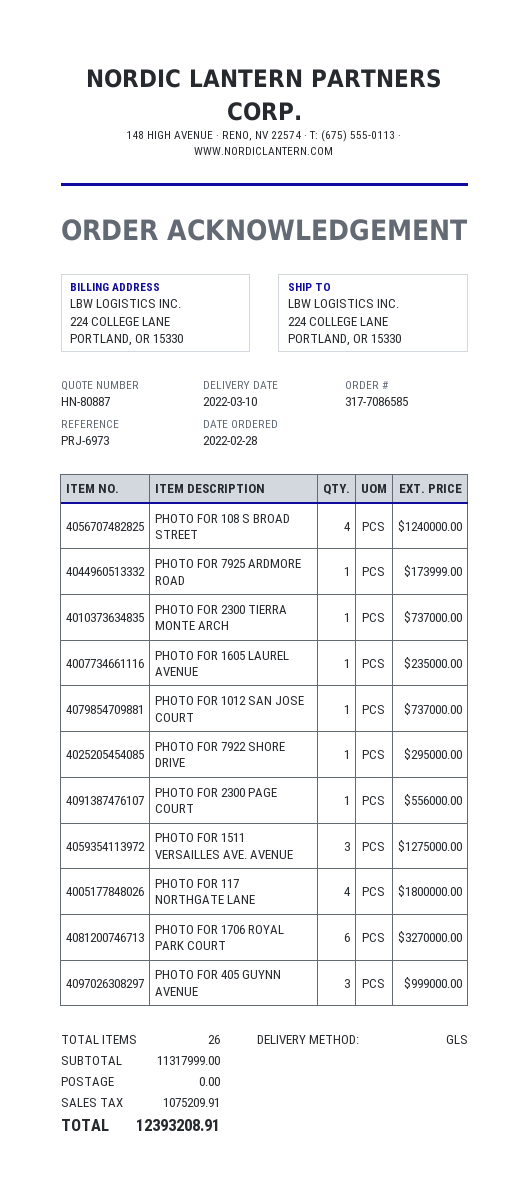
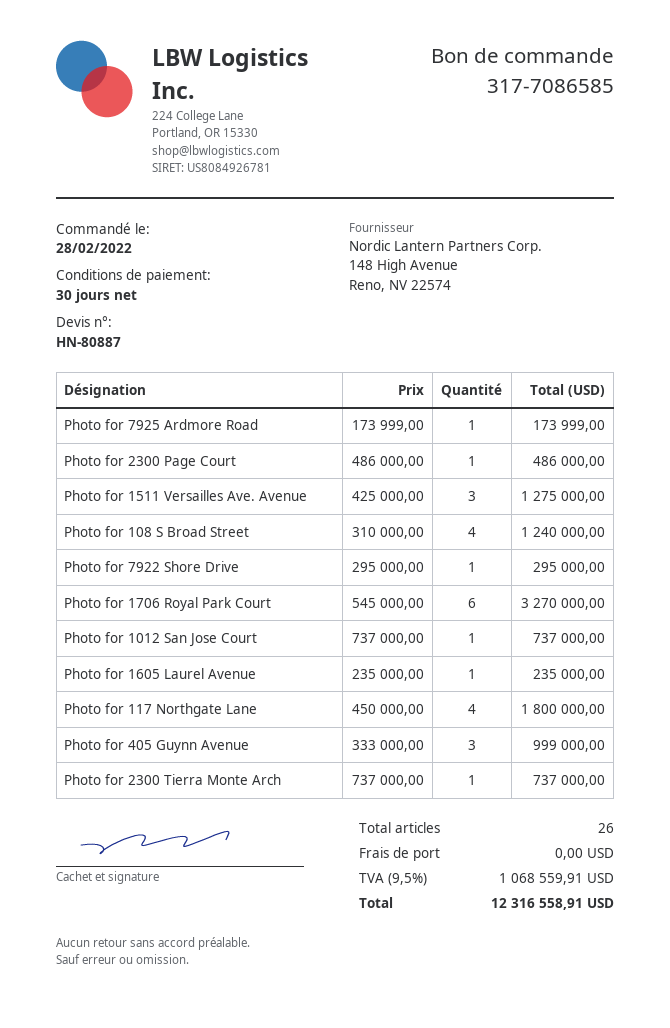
PHOTO FOR 2300 PAGE COURT: 1 for 556000.00 -> 1 for 486000.00
tax: 1075209.91 -> 1068559.91
total: 12393208.91 -> 12316558.91

